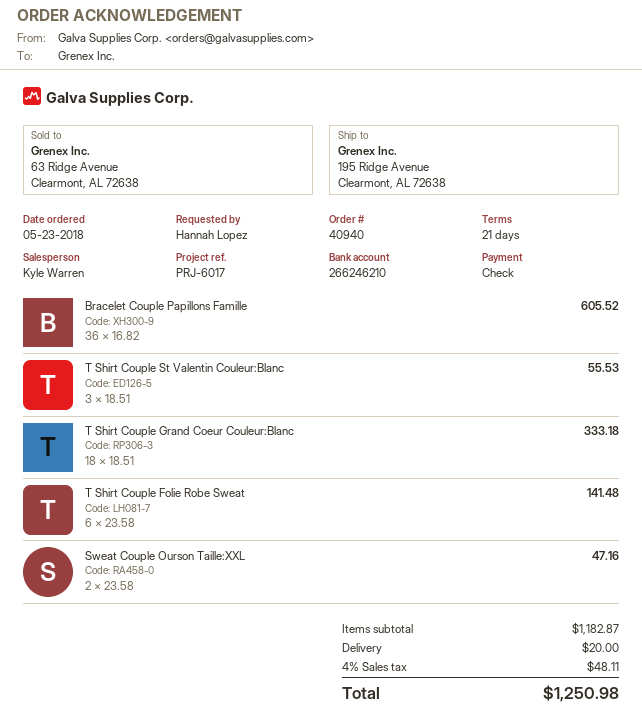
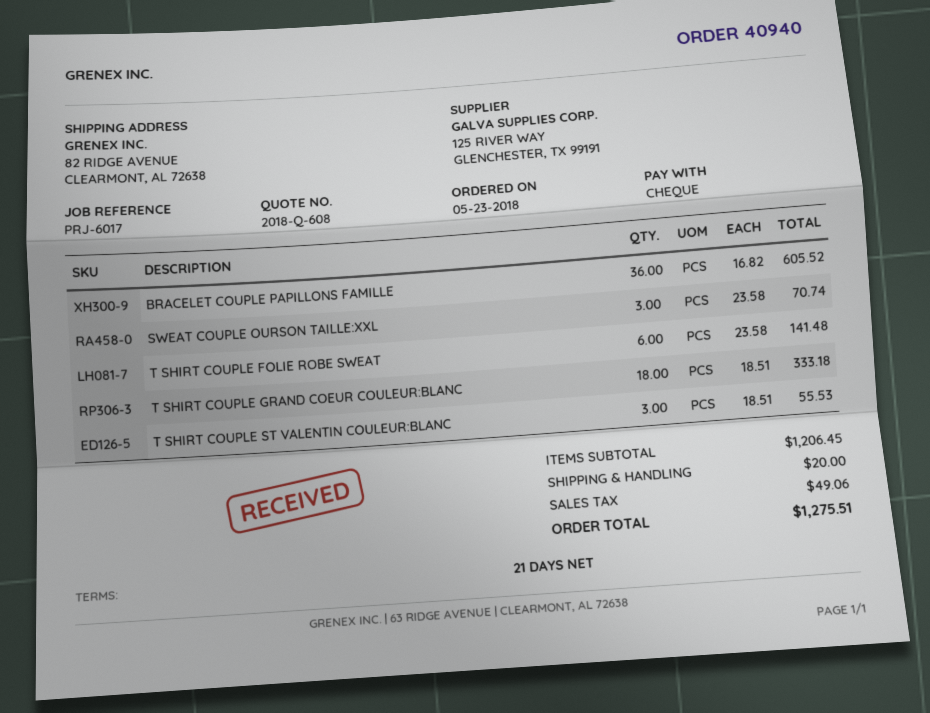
ship to: 195 Ridge Avenue, Clearmont, AL 72638 -> 82 RIDGE AVENUE, CLEARMONT, AL 72638
Sweat Couple Ourson Taille:XXL: 2 x 23.58 = 47.16 -> 3 x 23.58 = 70.74
subtotal: 1182.87 -> 1206.45
tax: 48.11 -> 49.06
total: 1250.98 -> 1275.51

